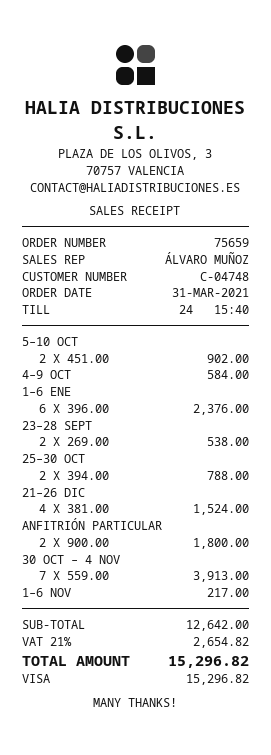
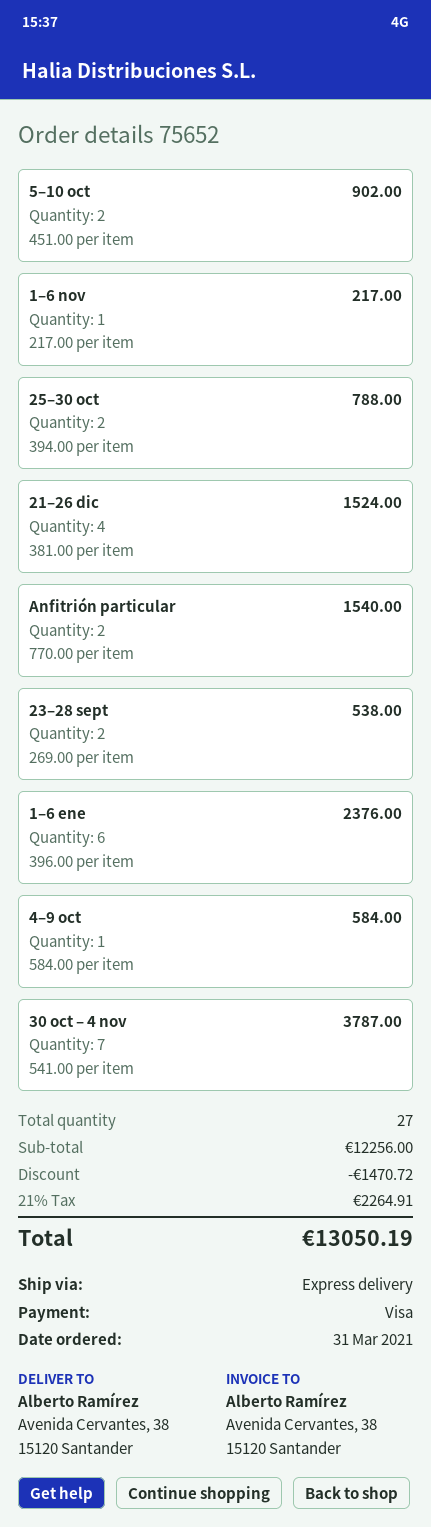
order number: 75659 -> 75652
ANFITRIÓN PARTICULAR: 2 x 900.00 = 1800.00 -> 2 x 770.00 = 1540.00
30 OCT – 4 NOV: 7 x 559.00 = 3913.00 -> 7 x 541.00 = 3787.00
subtotal: 12642.00 -> 12256.00
discount: none -> 1470.72
tax: 21% = 2654.82 -> 21% = 2264.91
total: 15296.82 -> 13050.19

